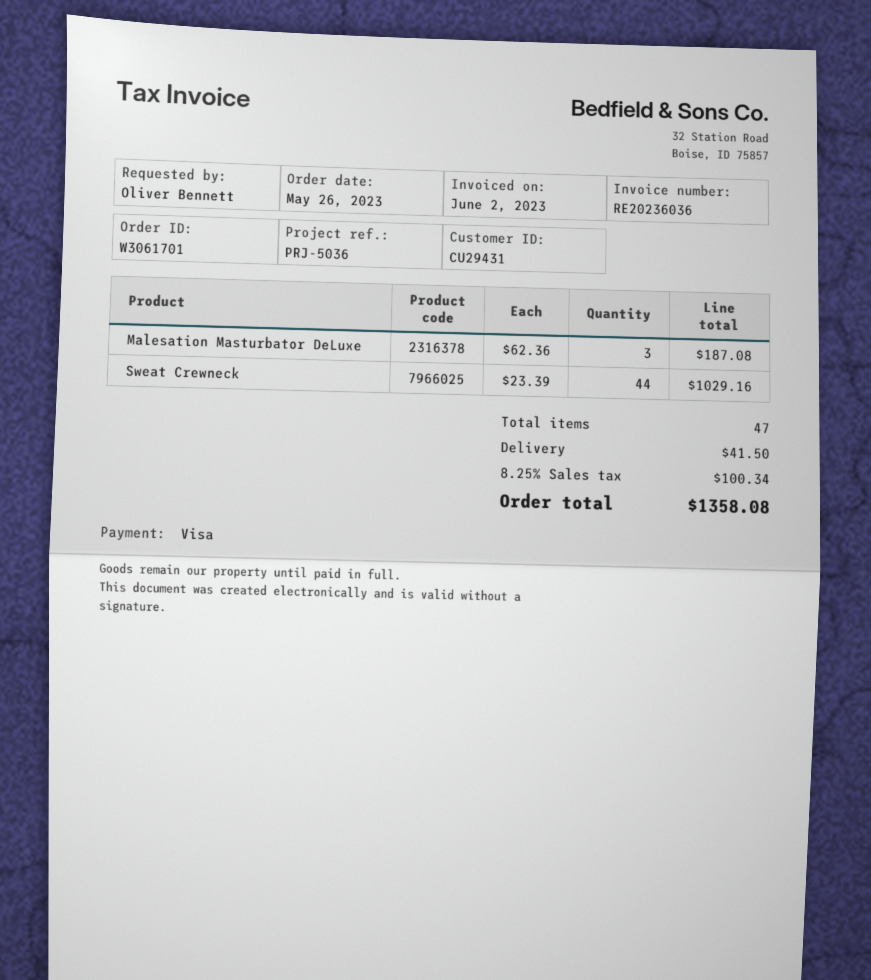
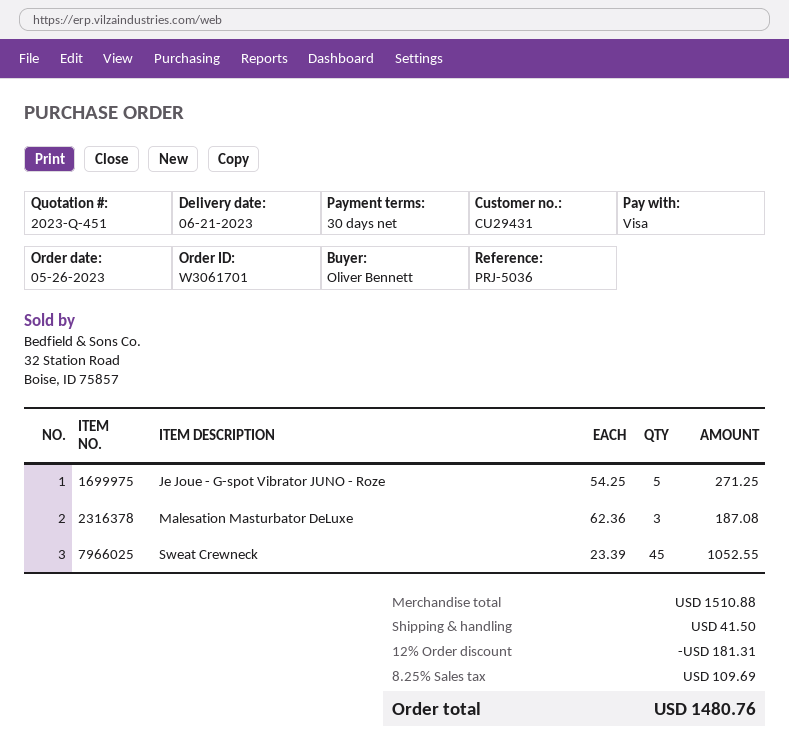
Sweat Crewneck: 44 x 23.39 = 1029.16 -> 45 x 23.39 = 1052.55
Je Joue - G-spot Vibrator JUNO - Roze: none -> 5 x 54.25 = 271.25
discount: none -> 12% = 181.31
tax: 8.25% = 100.34 -> 8.25% = 109.69
total: 1358.08 -> 1480.76

